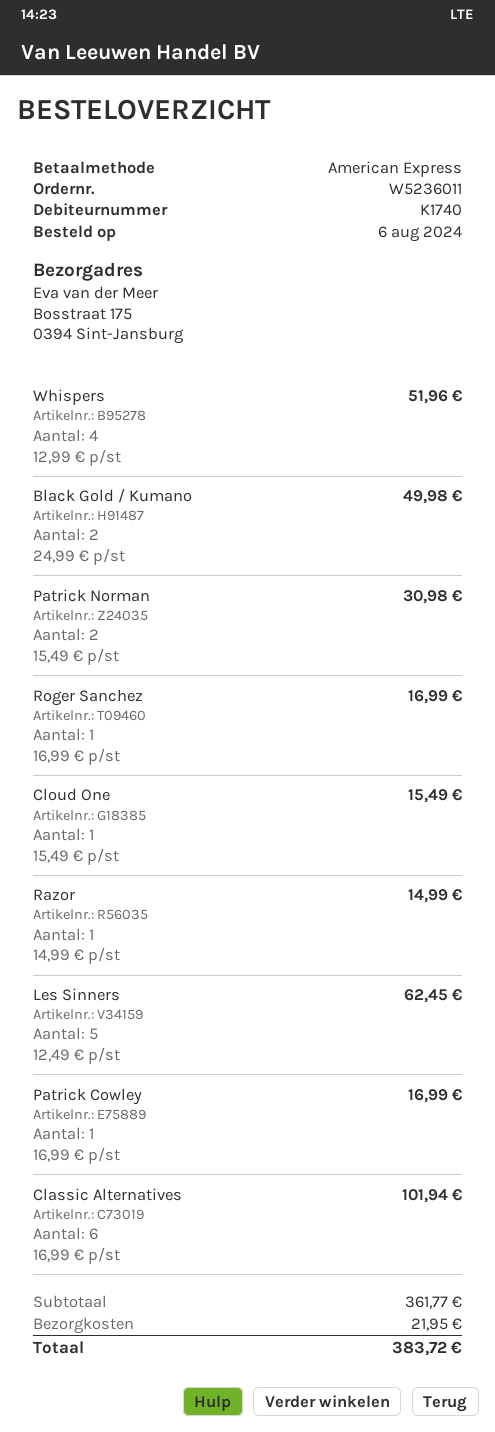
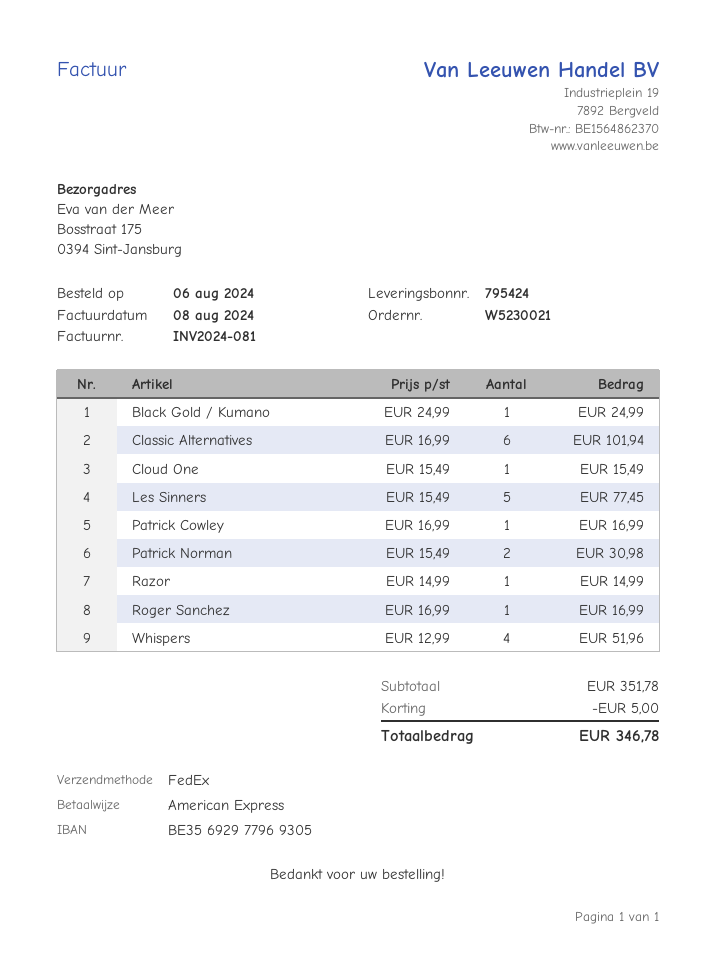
order number: W5236011 -> W5230021
Black Gold / Kumano: 2 x 24.99 = 49.98 -> 1 x 24.99 = 24.99
Les Sinners: 5 x 12.49 = 62.45 -> 5 x 15.49 = 77.45
subtotal: 361.77 -> 351.78
discount: none -> 5.00
shipping: 21.95 -> none
total: 383.72 -> 346.78

